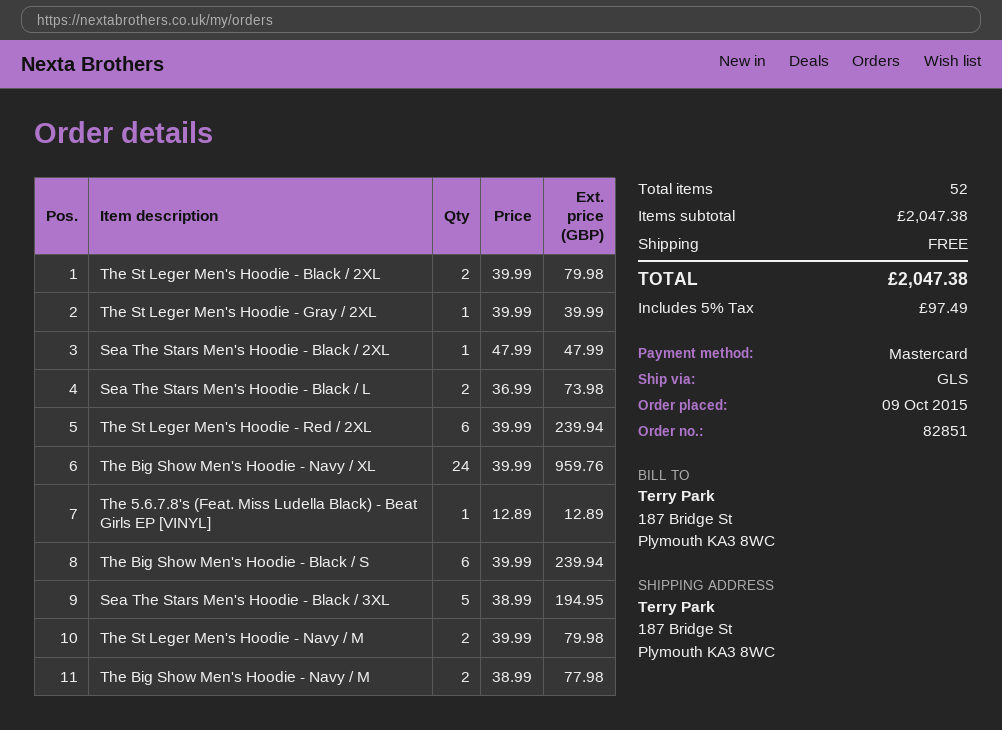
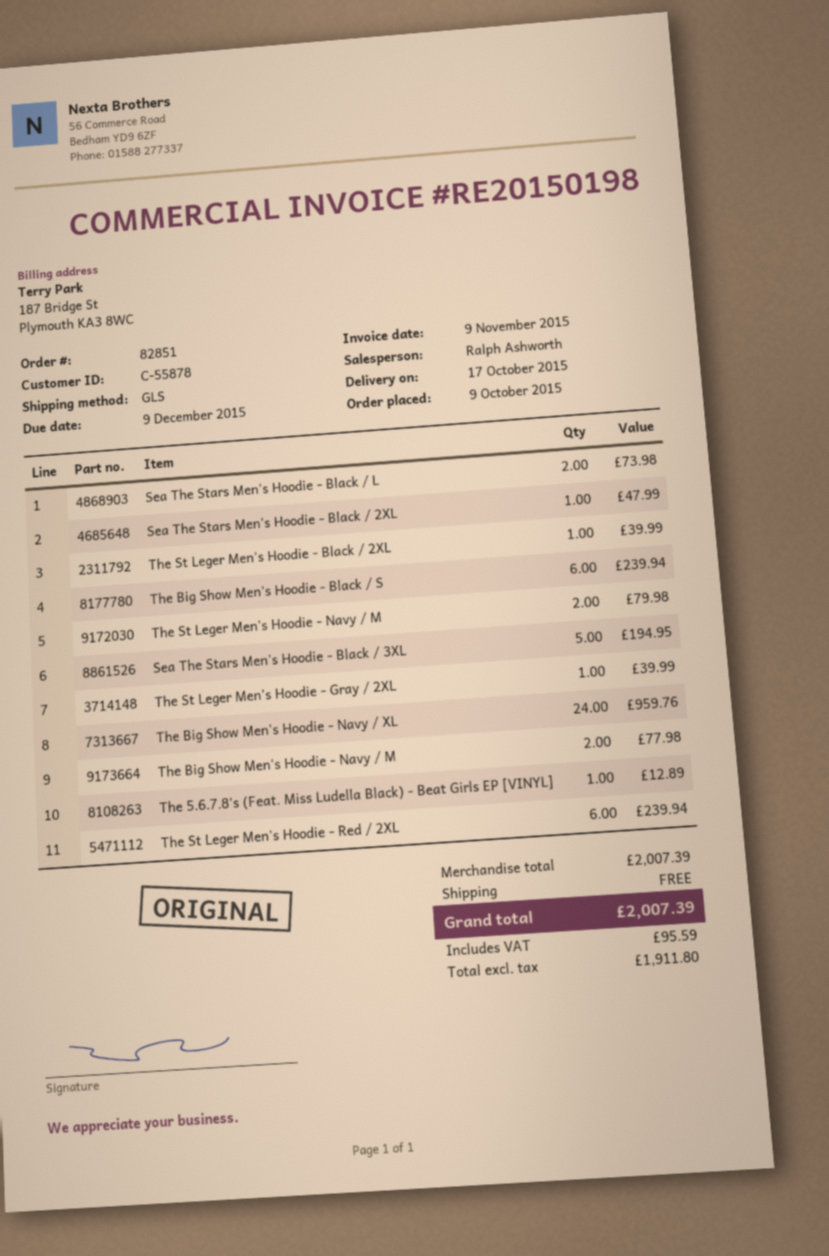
The St Leger Men's Hoodie - Black / 2XL: 2 for 79.98 -> 1 for 39.99
subtotal: 2047.38 -> 2007.39
tax: 97.49 -> 95.59
total: 2047.38 -> 2007.39

